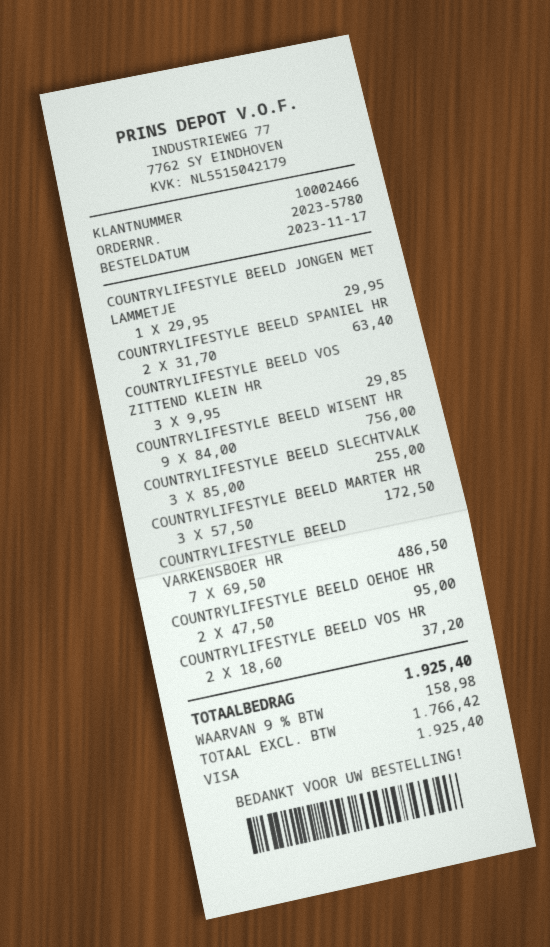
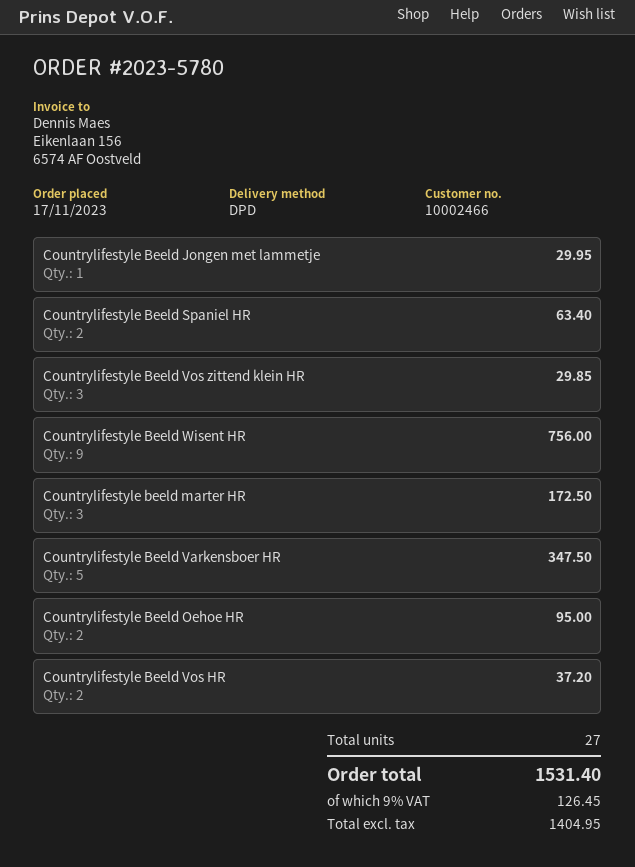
COUNTRYLIFESTYLE BEELD SLECHTVALK: 3 for 255.00 -> none
COUNTRYLIFESTYLE BEELD VARKENSBOER HR: 7 for 486.50 -> 5 for 347.50
net: 1766.42 -> 1404.95
tax: 9% = 158.98 -> 9% = 126.45
total: 1925.40 -> 1531.40

